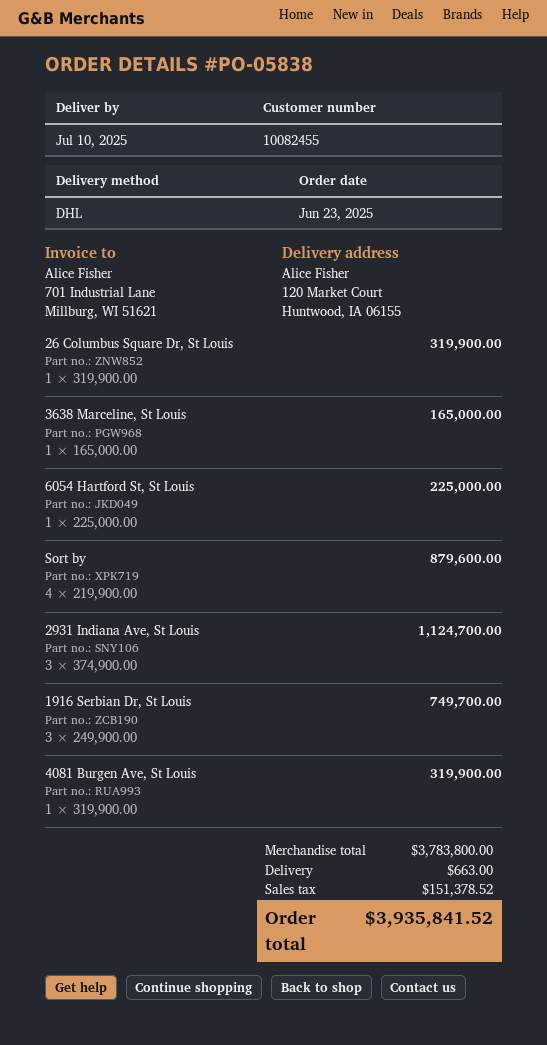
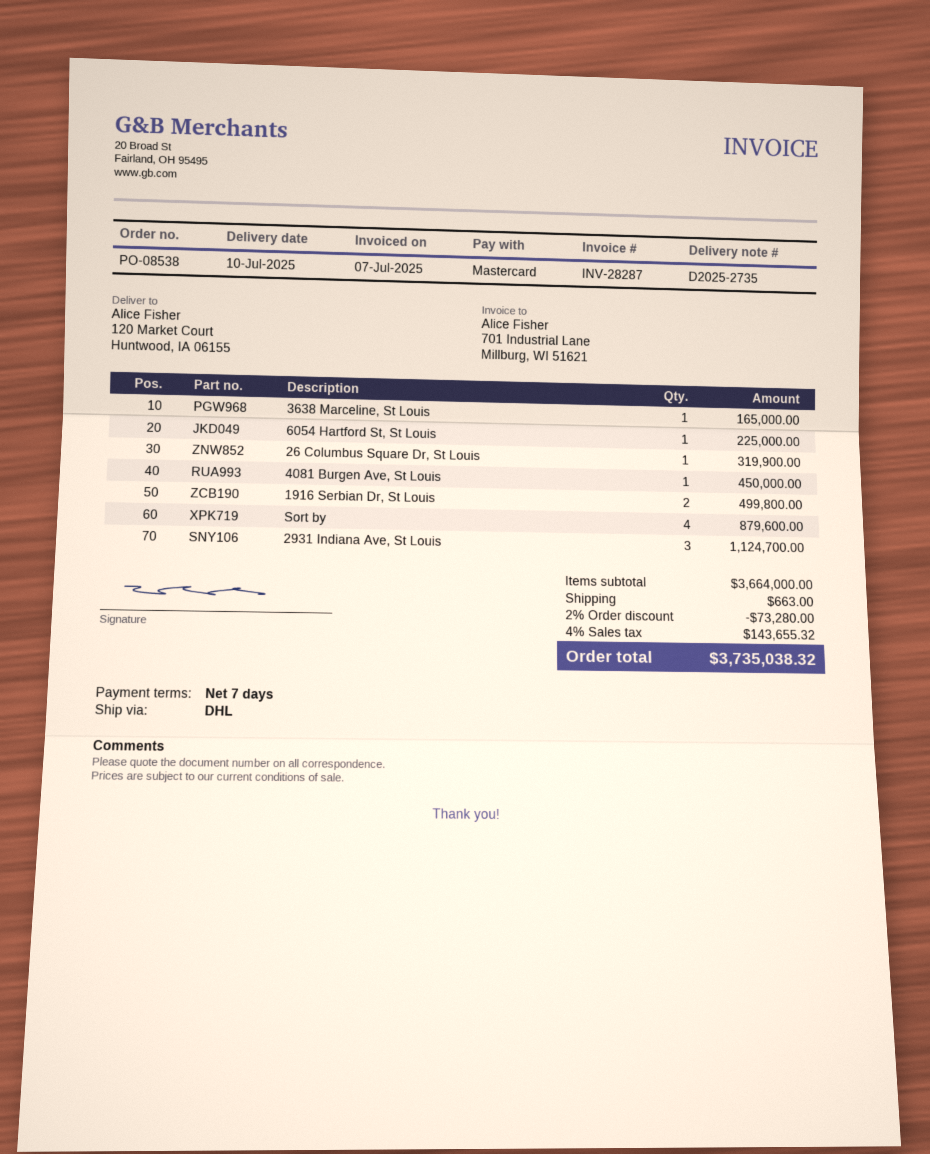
order number: PO-05838 -> PO-08538
1916 Serbian Dr, St Louis: 3 for 749700.00 -> 2 for 499800.00
4081 Burgen Ave, St Louis: 1 for 319900.00 -> 1 for 450000.00
subtotal: 3783800.00 -> 3664000.00
discount: none -> 2% = 73280.00
tax: 151378.52 -> 143655.32
total: 3935841.52 -> 3735038.32

